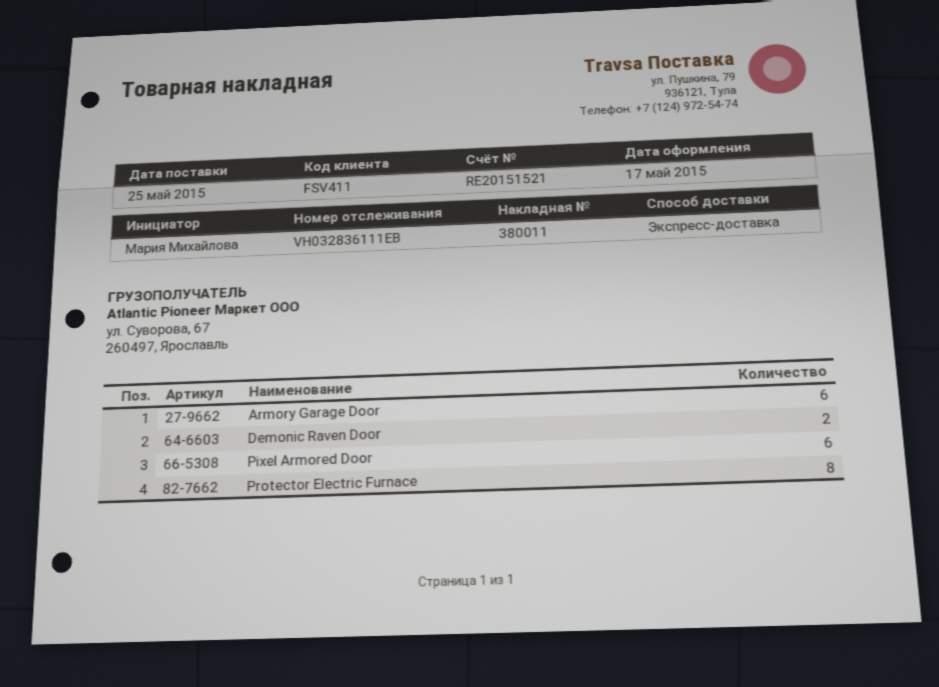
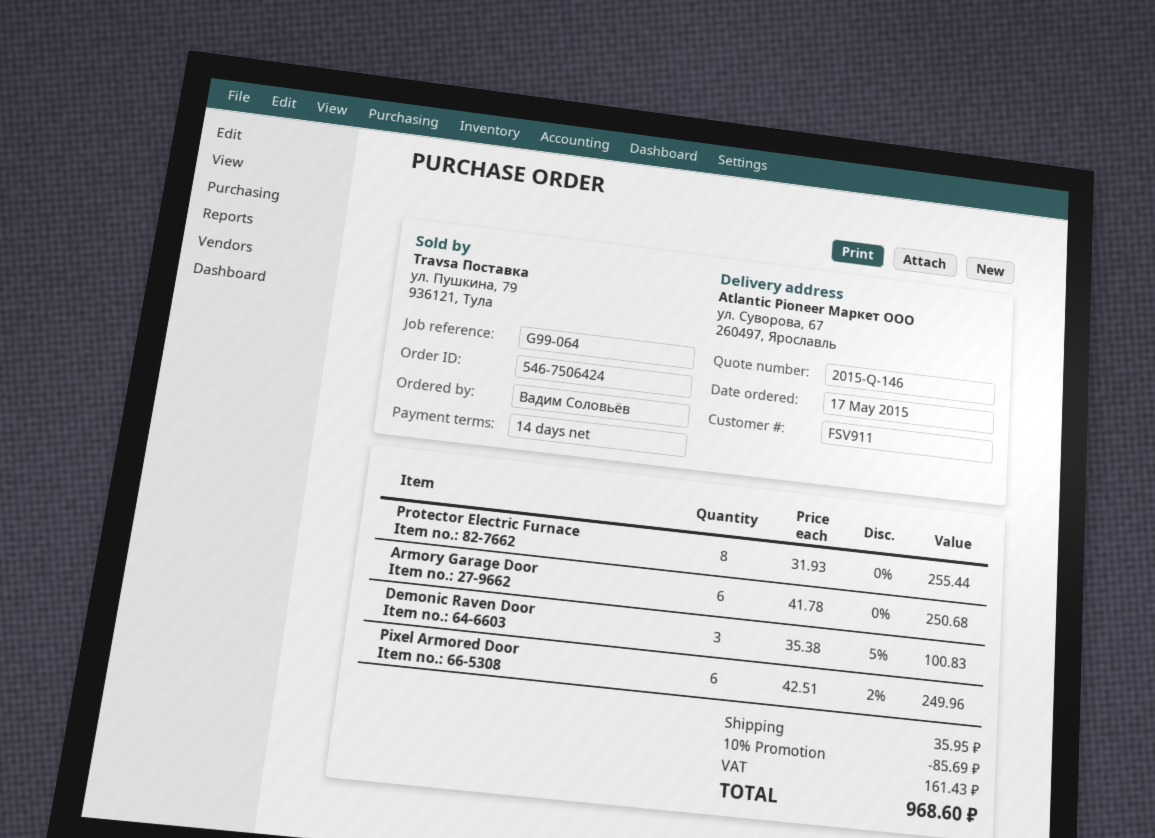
customer number: FSV411 -> FSV911
ordered by: Мария Михайлова -> Вадим Соловьёв
Demonic Raven Door: 2 -> 3

